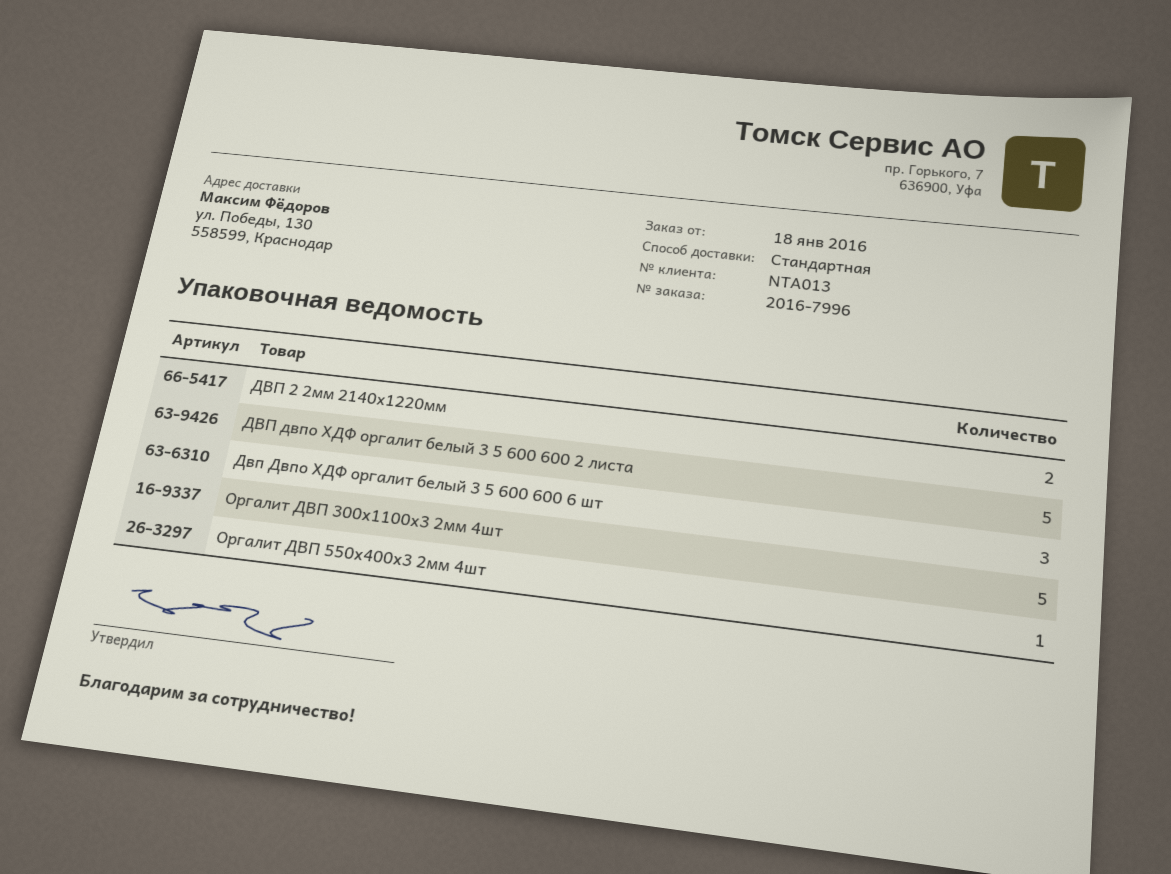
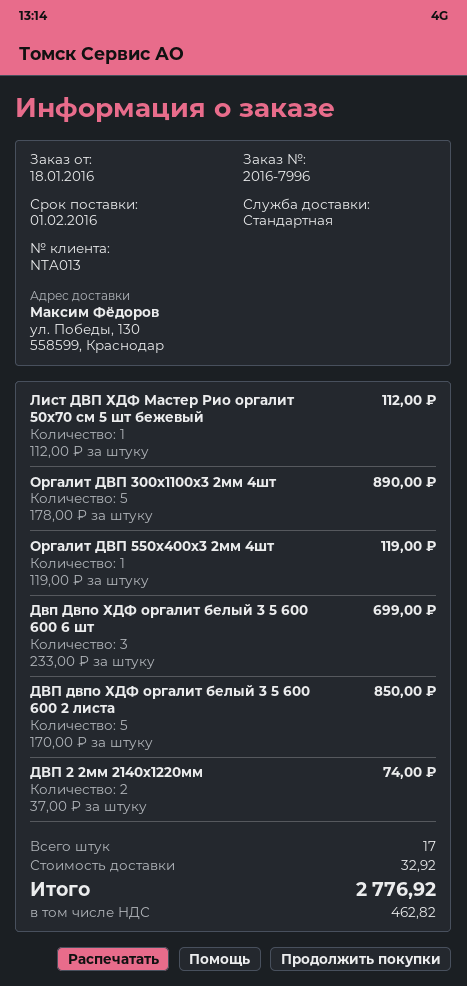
Лист ДВП ХДФ Мастер Рио оргалит 50х70 см 5 шт бежевый: none -> 1

